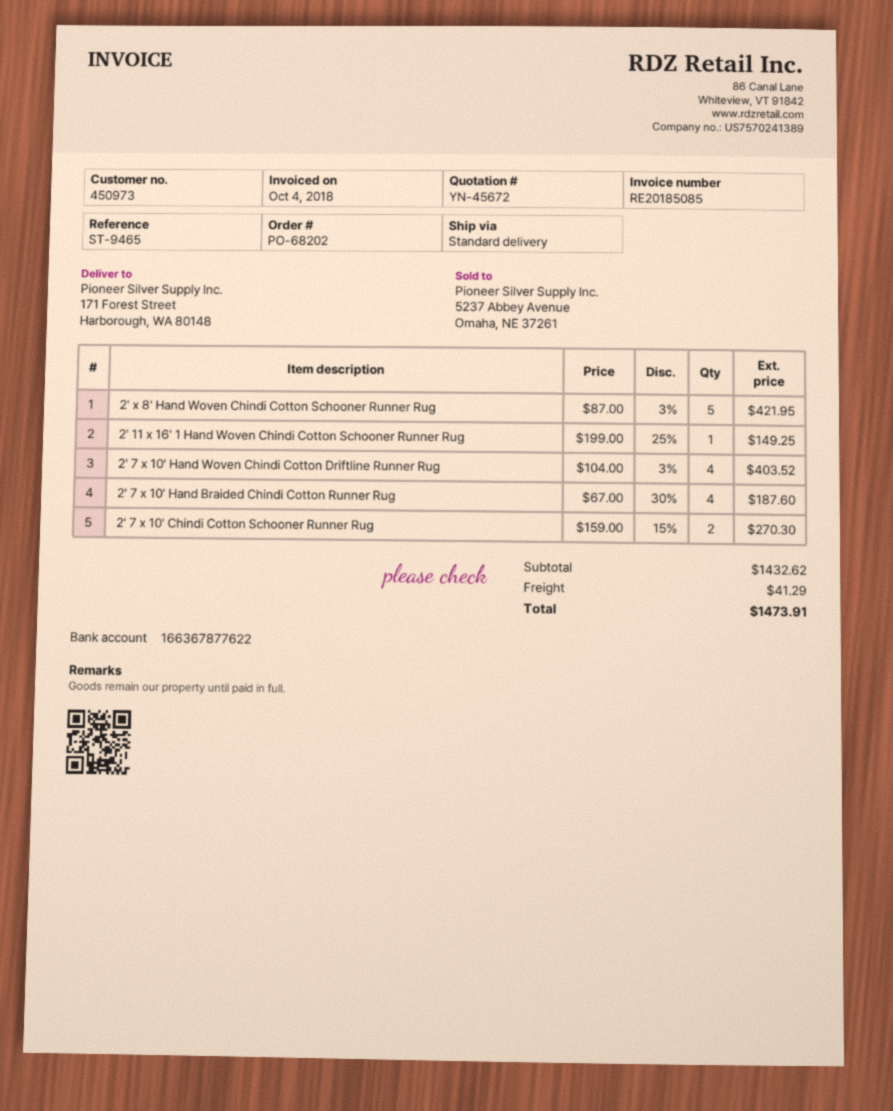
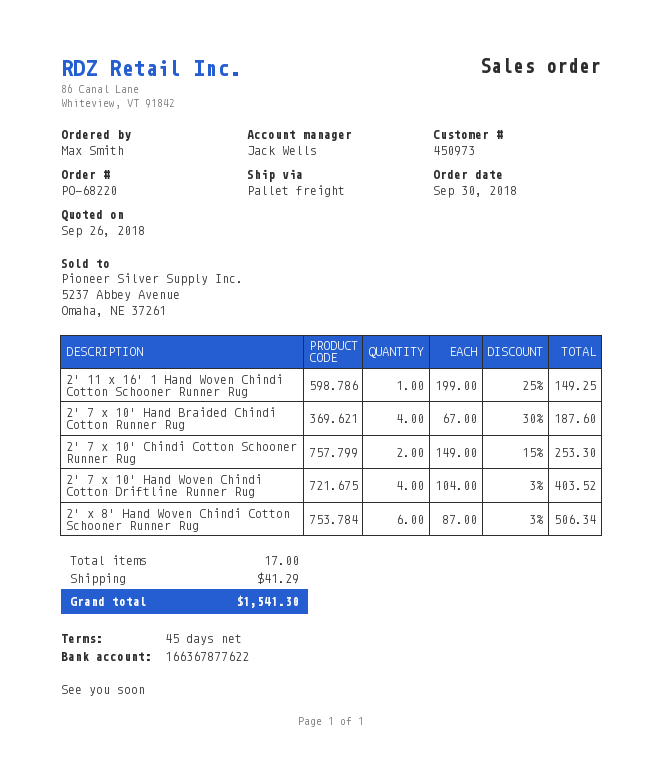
order number: PO-68202 -> PO-68220
shipping method: standard -> pallet freight
2' x 8' Hand Woven Chindi Cotton Schooner Runner Rug: 5 x 87.00 - 3% = 421.95 -> 6 x 87.00 - 3% = 506.34
2' 7 x 10' Chindi Cotton Schooner Runner Rug: 2 x 159.00 - 15% = 270.30 -> 2 x 149.00 - 15% = 253.30
total: 1473.91 -> 1541.30

